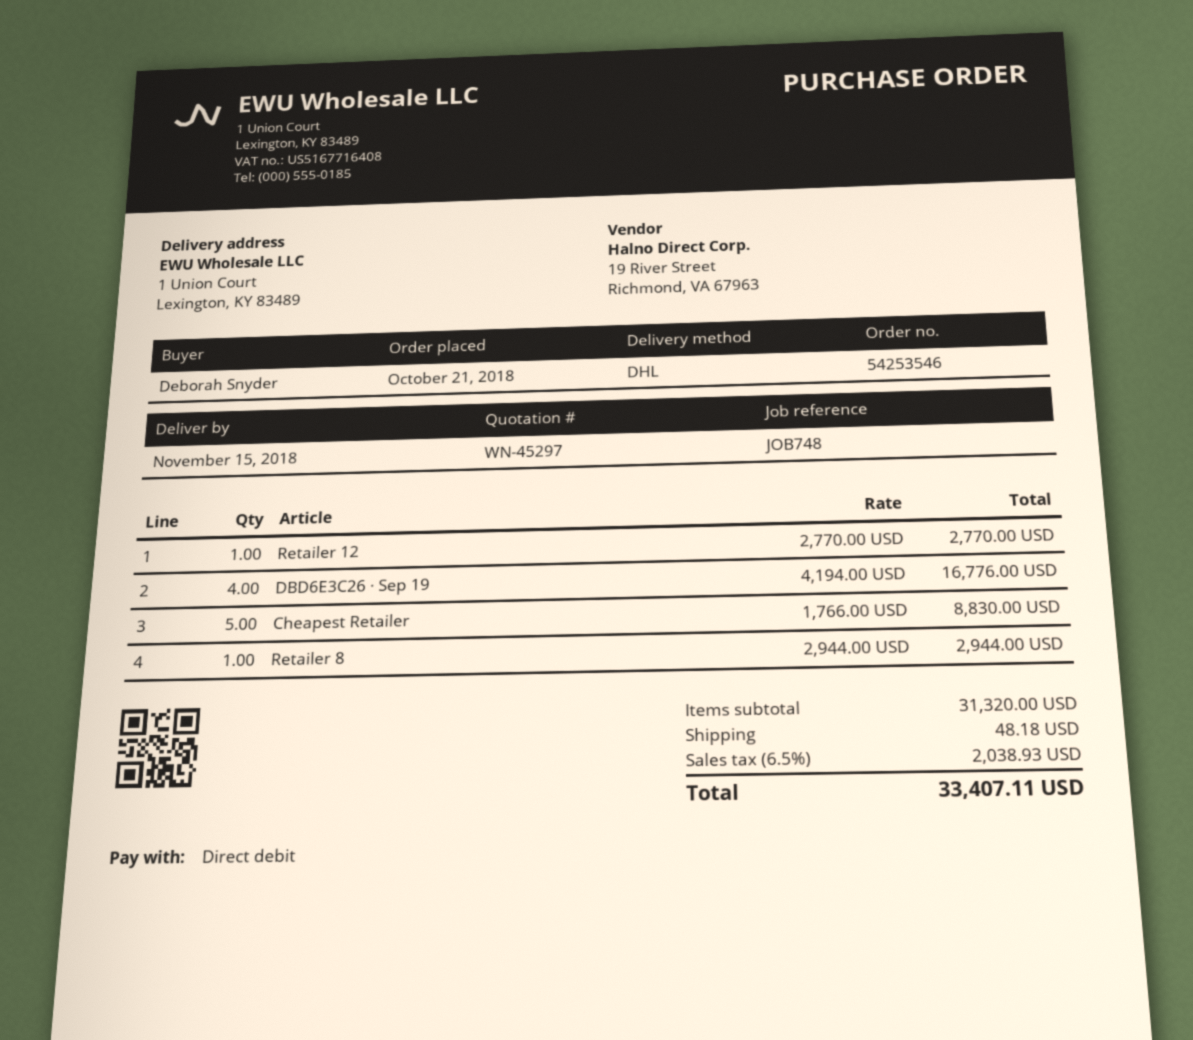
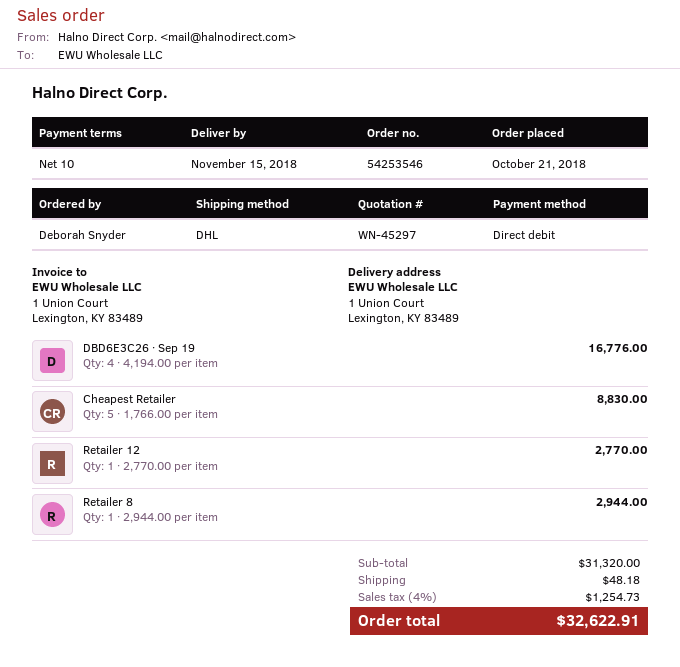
tax: 6.5% = 2038.93 -> 4% = 1254.73
total: 33407.11 -> 32622.91

